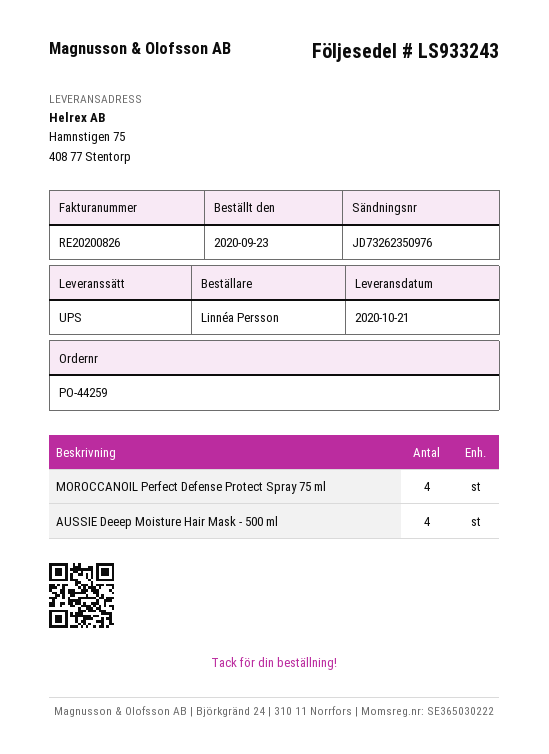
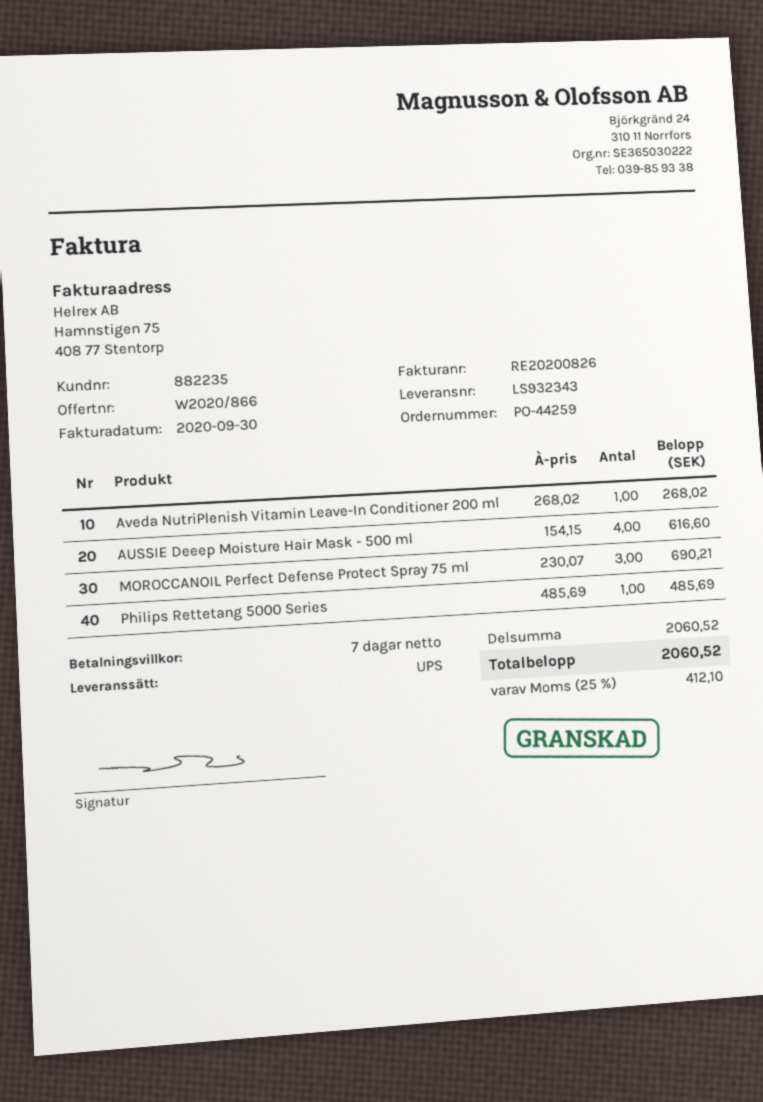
delivery note number: LS933243 -> LS932343
MOROCCANOIL Perfect Defense Protect Spray 75 ml: 4 -> 3
Aveda NutriPlenish Vitamin Leave-In Conditioner 200 ml: none -> 1
Philips Rettetang 5000 Series: none -> 1

